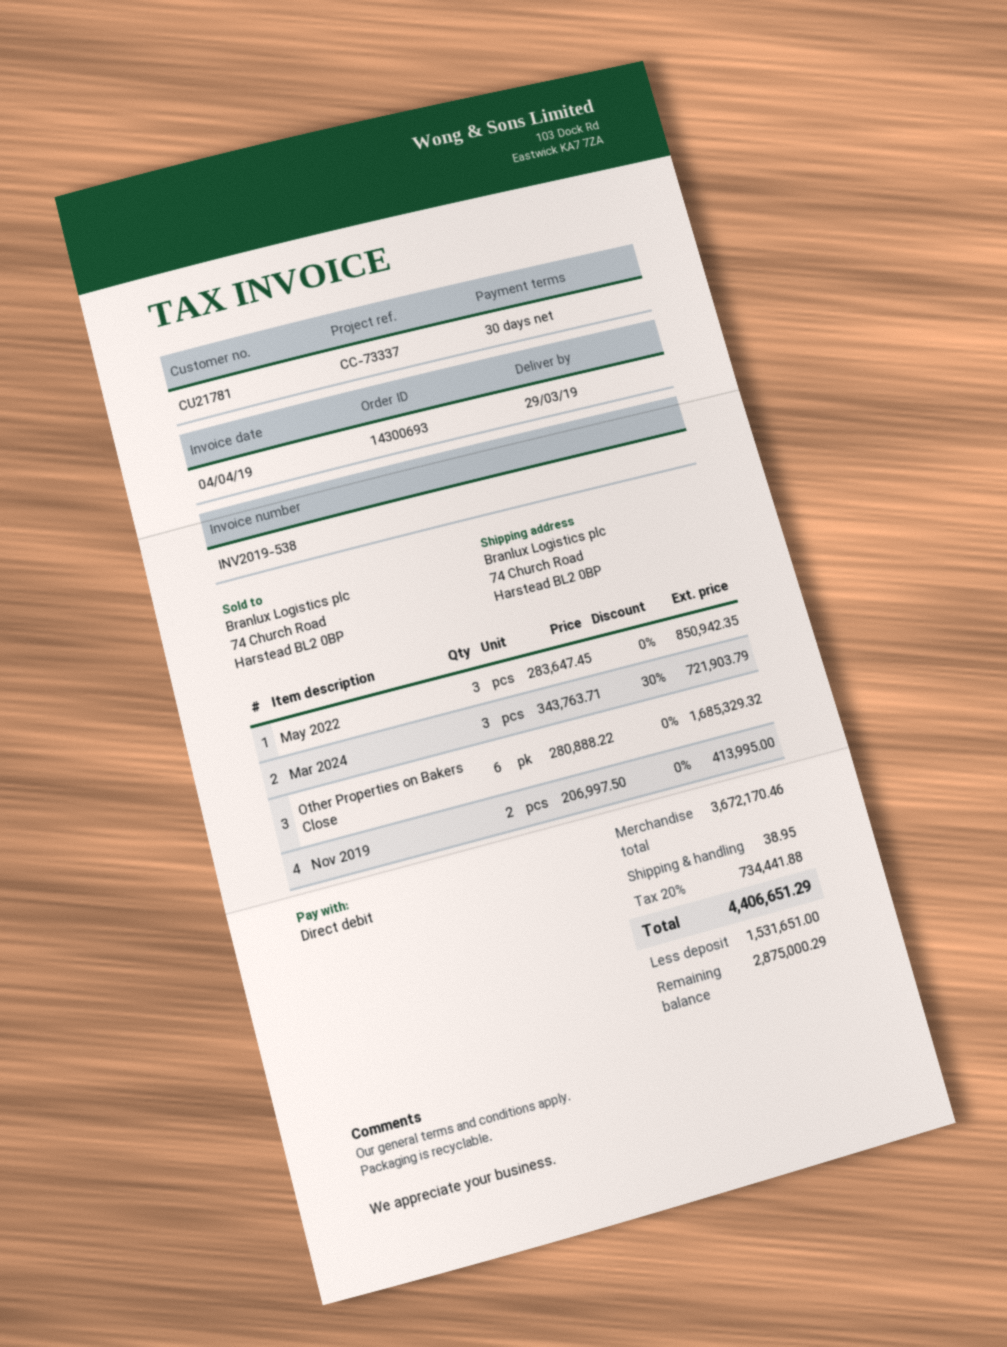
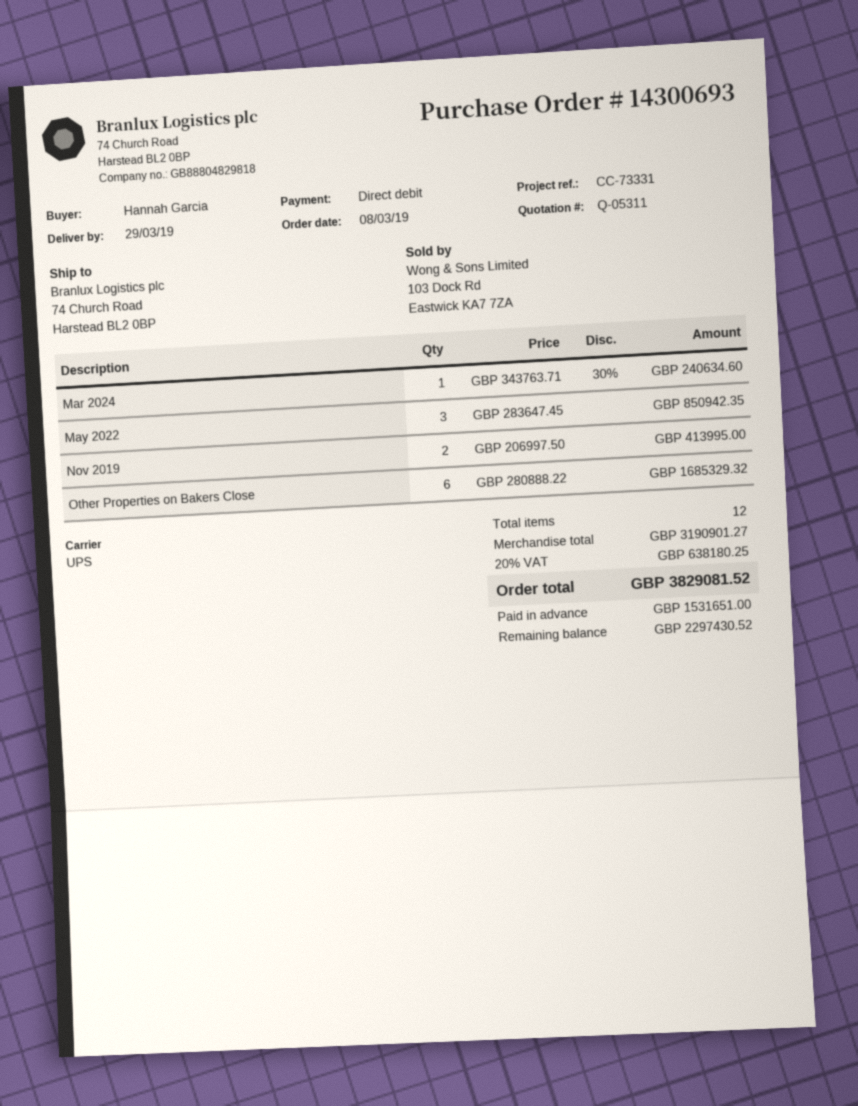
reference: CC-73337 -> CC-73331
Mar 2024: 3 x 343763.71 - 30% = 721903.79 -> 1 x 343763.71 - 30% = 240634.60
subtotal: 3672170.46 -> 3190901.27
shipping: 38.95 -> none
tax: 20% = 734441.88 -> 20% = 638180.25
total: 4406651.29 -> 3829081.52
balance: 2875000.29 -> 2297430.52

